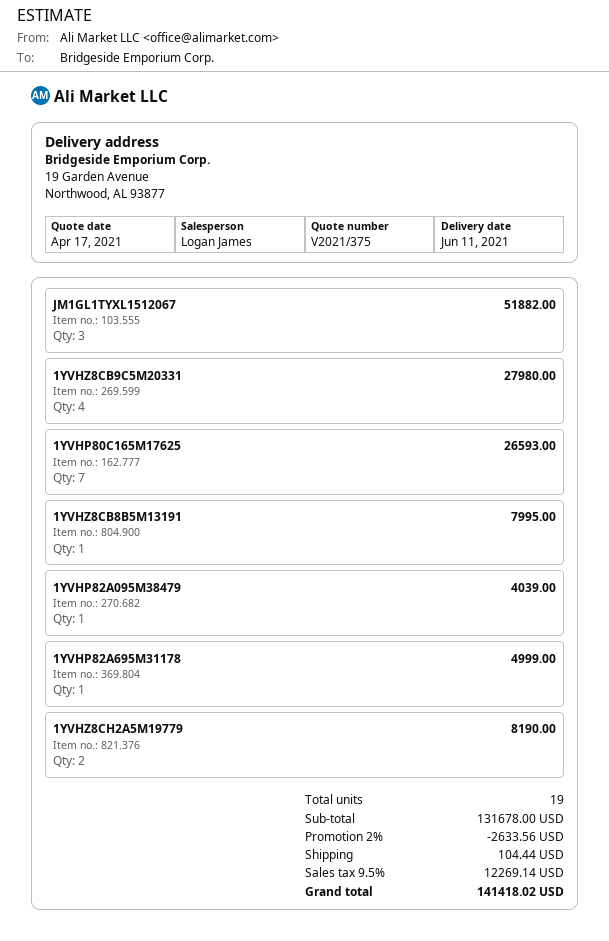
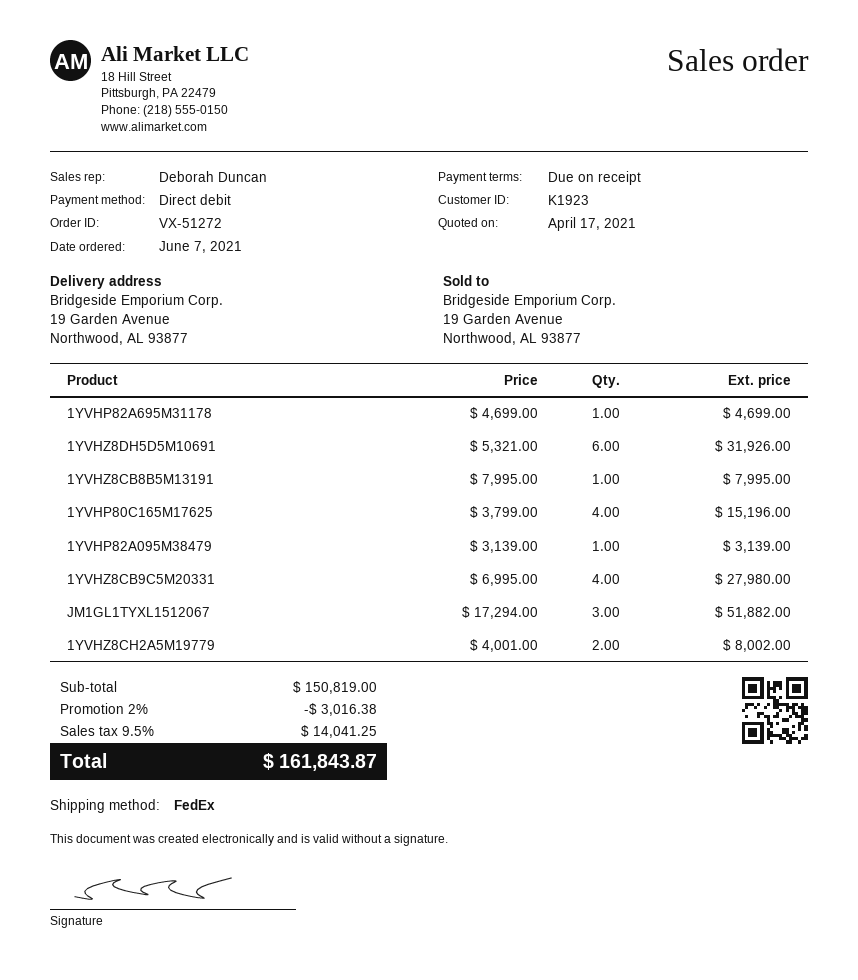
sales rep: Logan James -> Deborah Duncan
1YVHP80C165M17625: 7 for 26593.00 -> 4 for 15196.00
1YVHP82A095M38479: 1 for 4039.00 -> 1 for 3139.00
1YVHP82A695M31178: 1 for 4999.00 -> 1 for 4699.00
1YVHZ8CH2A5M19779: 2 for 8190.00 -> 2 for 8002.00
1YVHZ8DH5D5M10691: none -> 6 for 31926.00
subtotal: 131678.00 -> 150819.00
discount: 2% = 2633.56 -> 2% = 3016.38
shipping: 104.44 -> none
tax: 9.5% = 12269.14 -> 9.5% = 14041.25
total: 141418.02 -> 161843.87

